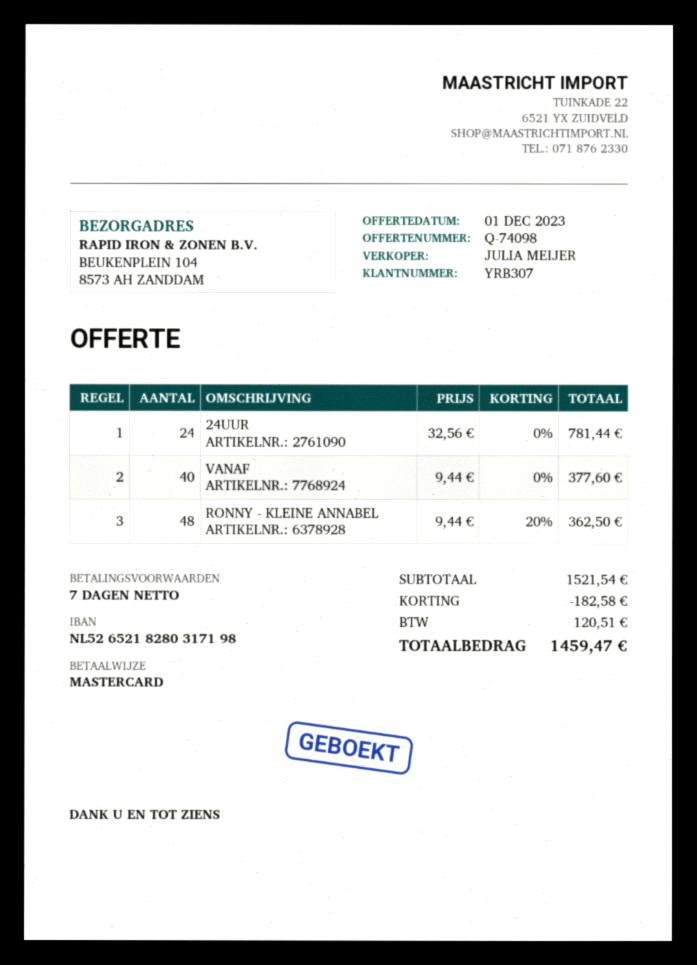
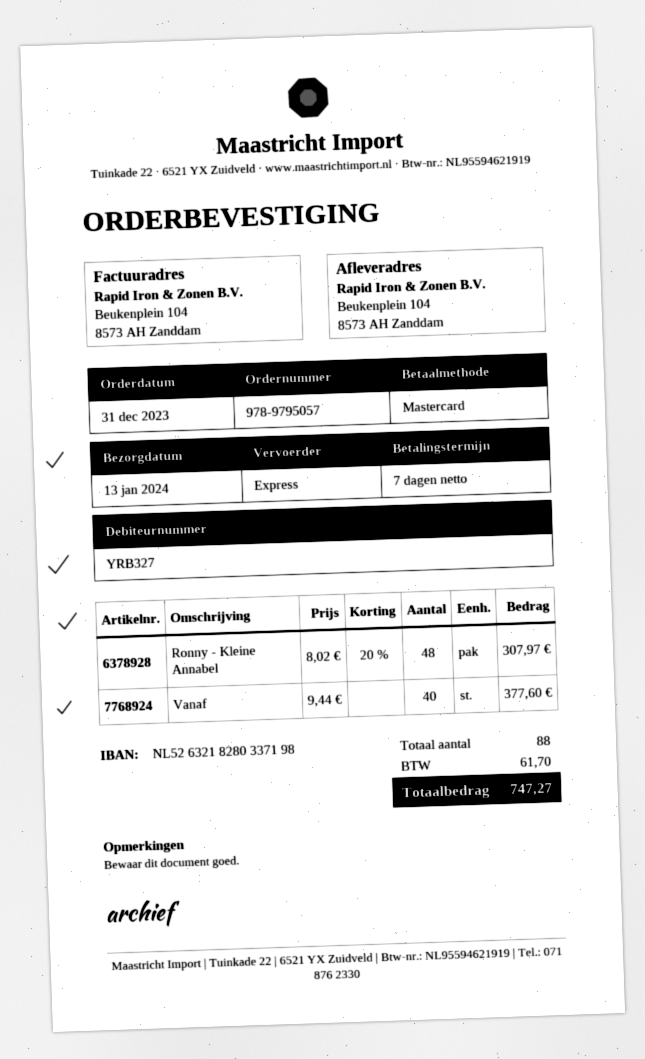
customer number: YRB307 -> YRB327
bank account: NL5265218280317198 -> NL5263218280337198
24UUR: 24 x 32.56 = 781.44 -> none
RONNY - KLEINE ANNABEL: 48 x 9.44 - 20% = 362.50 -> 48 x 8.02 - 20% = 307.97
discount: 182.58 -> none
tax: 120.51 -> 61.70
total: 1459.47 -> 747.27

